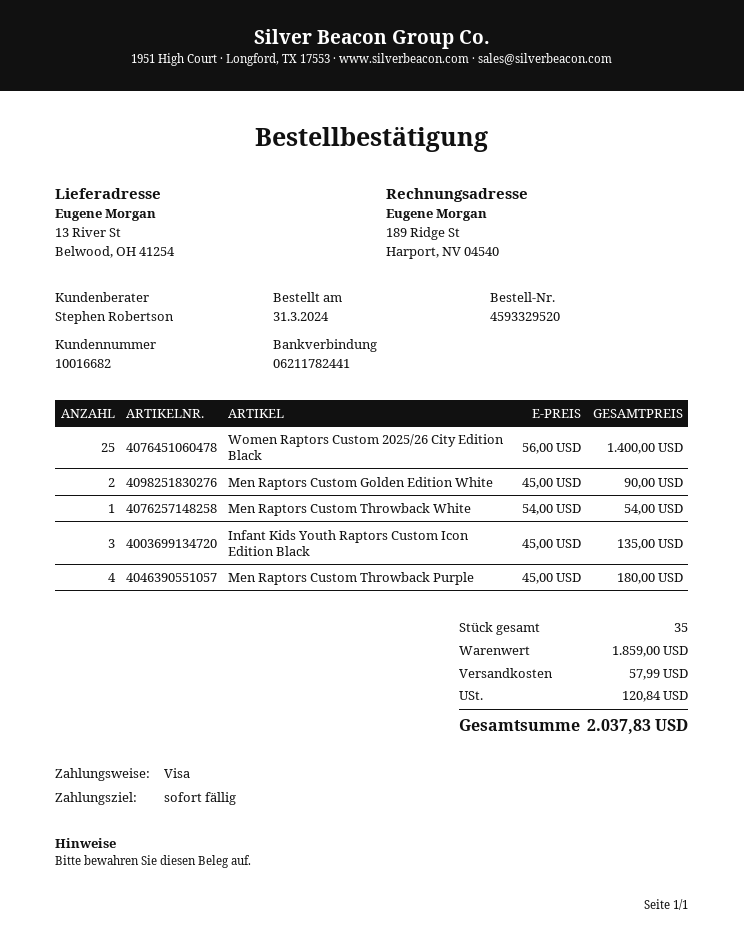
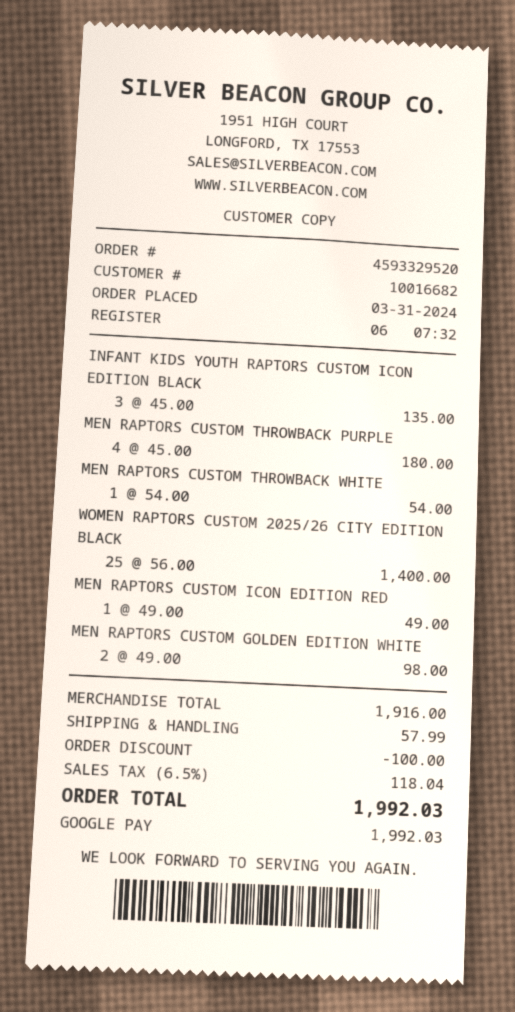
payment method: Visa -> Google Pay
Men Raptors Custom Golden Edition White: 2 x 45.00 = 90.00 -> 2 x 49.00 = 98.00
MEN RAPTORS CUSTOM ICON EDITION RED: none -> 1 x 49.00 = 49.00
subtotal: 1859.00 -> 1916.00
discount: none -> 100.00
tax: 120.84 -> 118.04
total: 2037.83 -> 1992.03

